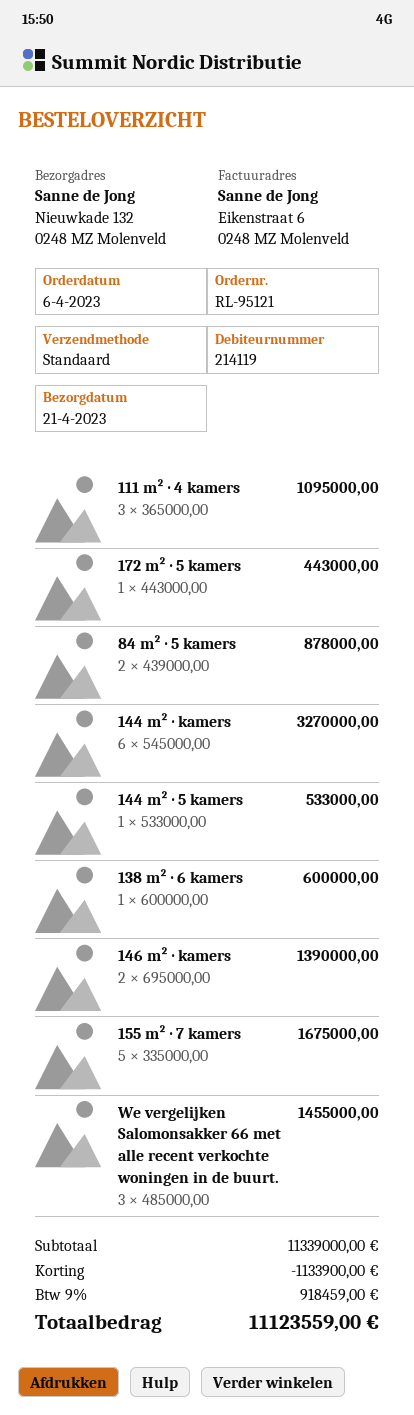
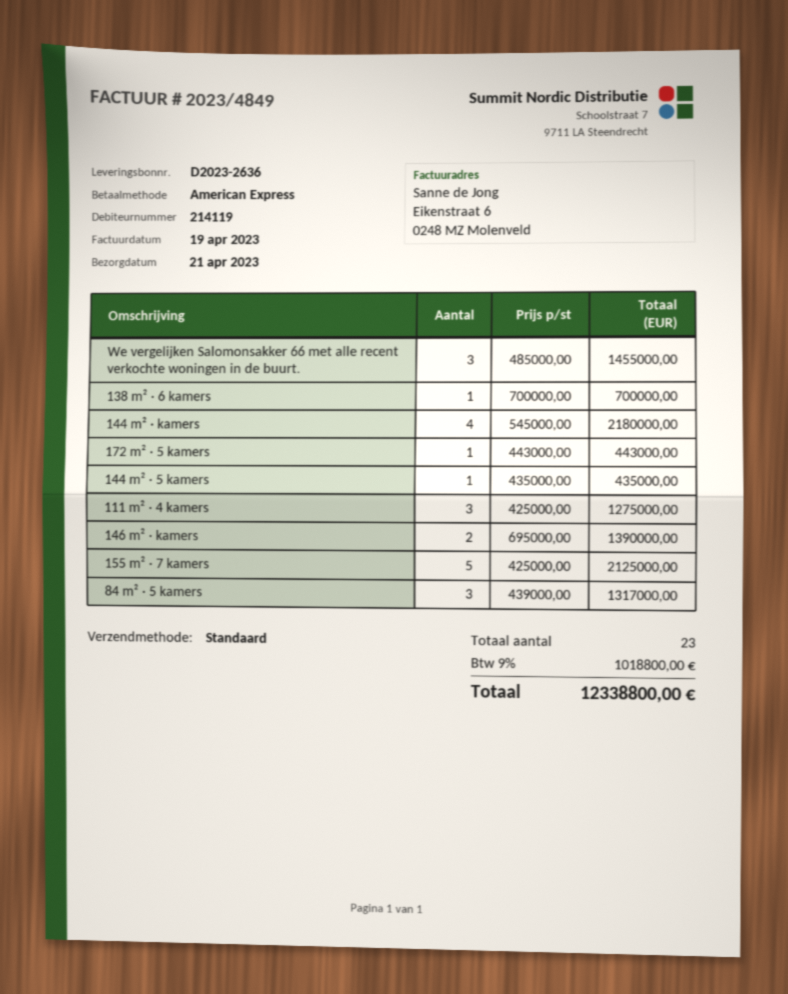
111 m² · 4 kamers: 3 x 365000.00 = 1095000.00 -> 3 x 425000.00 = 1275000.00
84 m² · 5 kamers: 2 x 439000.00 = 878000.00 -> 3 x 439000.00 = 1317000.00
144 m² · kamers: 6 x 545000.00 = 3270000.00 -> 4 x 545000.00 = 2180000.00
144 m² · 5 kamers: 1 x 533000.00 = 533000.00 -> 1 x 435000.00 = 435000.00
138 m² · 6 kamers: 1 x 600000.00 = 600000.00 -> 1 x 700000.00 = 700000.00
155 m² · 7 kamers: 5 x 335000.00 = 1675000.00 -> 5 x 425000.00 = 2125000.00
discount: 1133900.00 -> none
tax: 9% = 918459.00 -> 9% = 1018800.00
total: 11123559.00 -> 12338800.00

